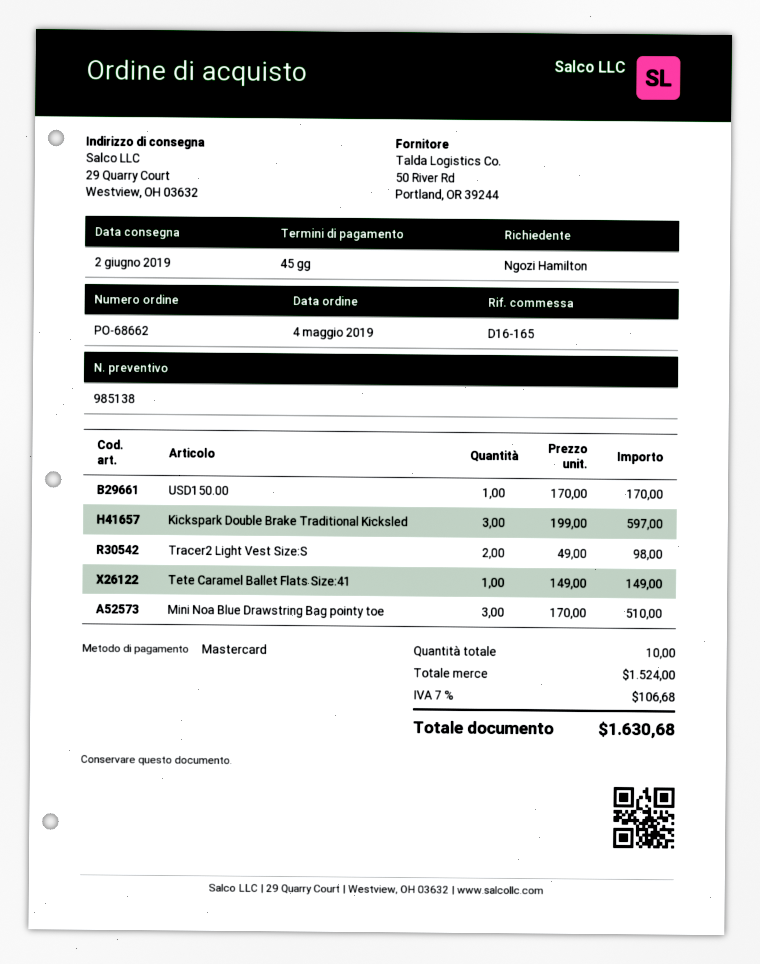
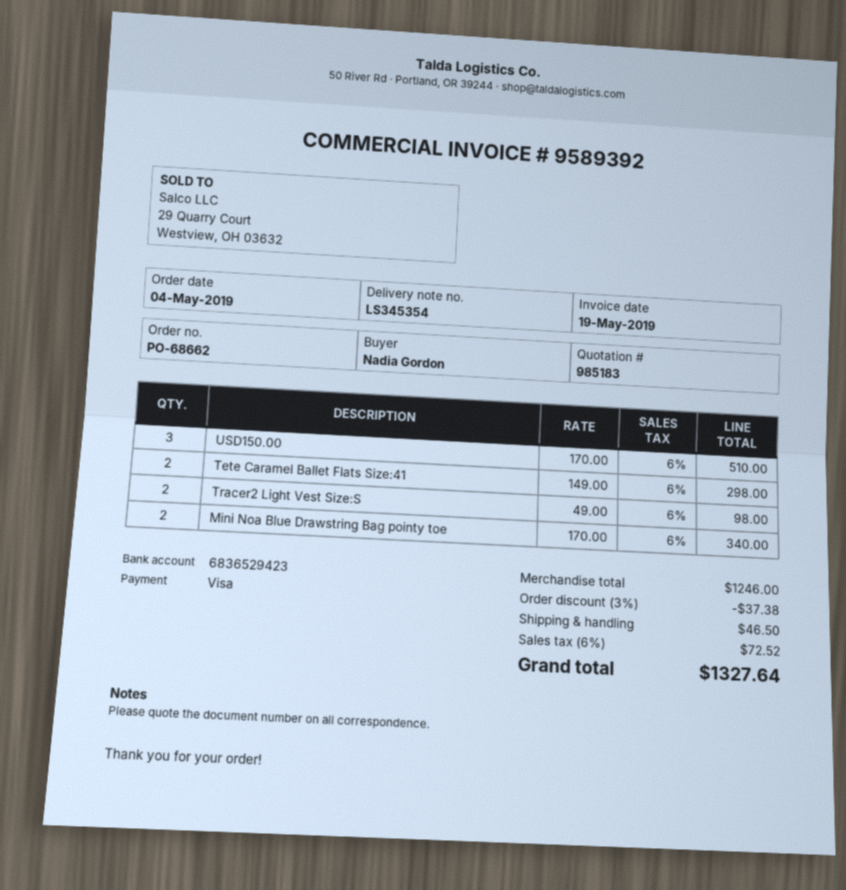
quote number: 985138 -> 985183
ordered by: Ngozi Hamilton -> Nadia Gordon
payment method: Mastercard -> Visa
USD150.00: 1 x 170.00 = 170.00 -> 3 x 170.00 = 510.00
Kickspark Double Brake Traditional Kicksled: 3 x 199.00 = 597.00 -> none
Tete Caramel Ballet Flats Size:41: 1 x 149.00 = 149.00 -> 2 x 149.00 = 298.00
Mini Noa Blue Drawstring Bag pointy toe: 3 x 170.00 = 510.00 -> 2 x 170.00 = 340.00
subtotal: 1524.00 -> 1246.00
discount: none -> 3% = 37.38
shipping: none -> 46.50
tax: 7% = 106.68 -> 6% = 72.52
total: 1630.68 -> 1327.64

